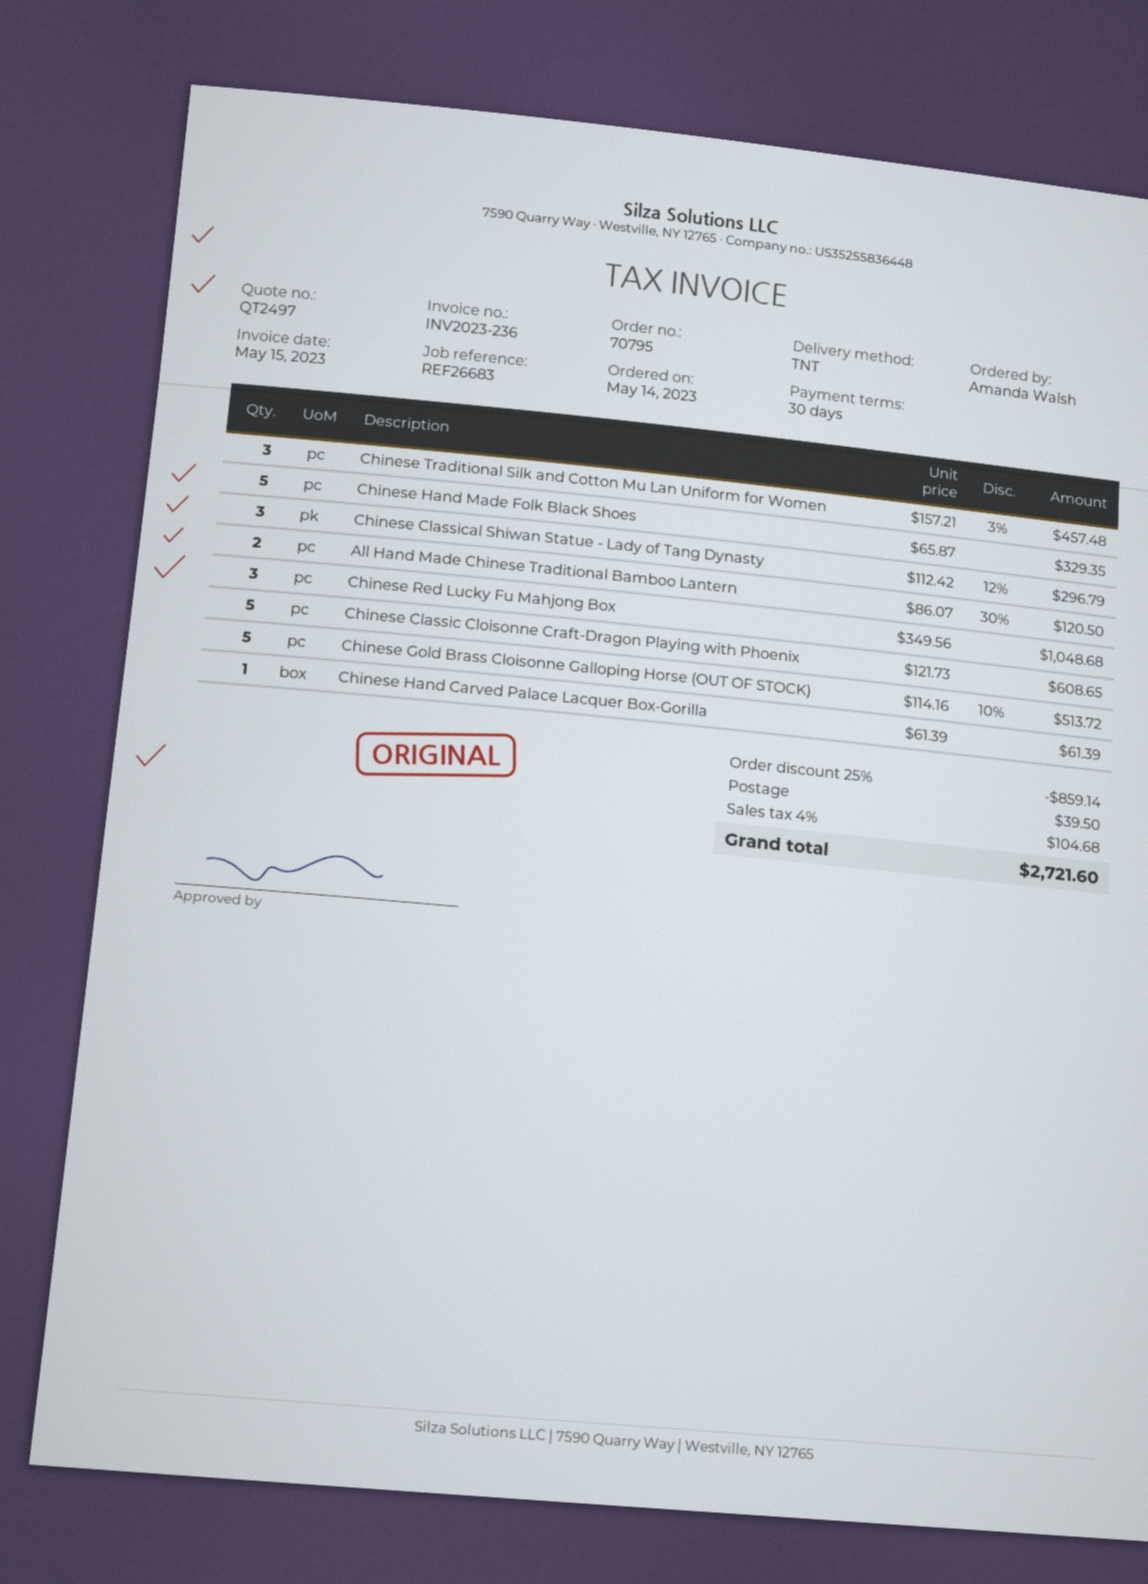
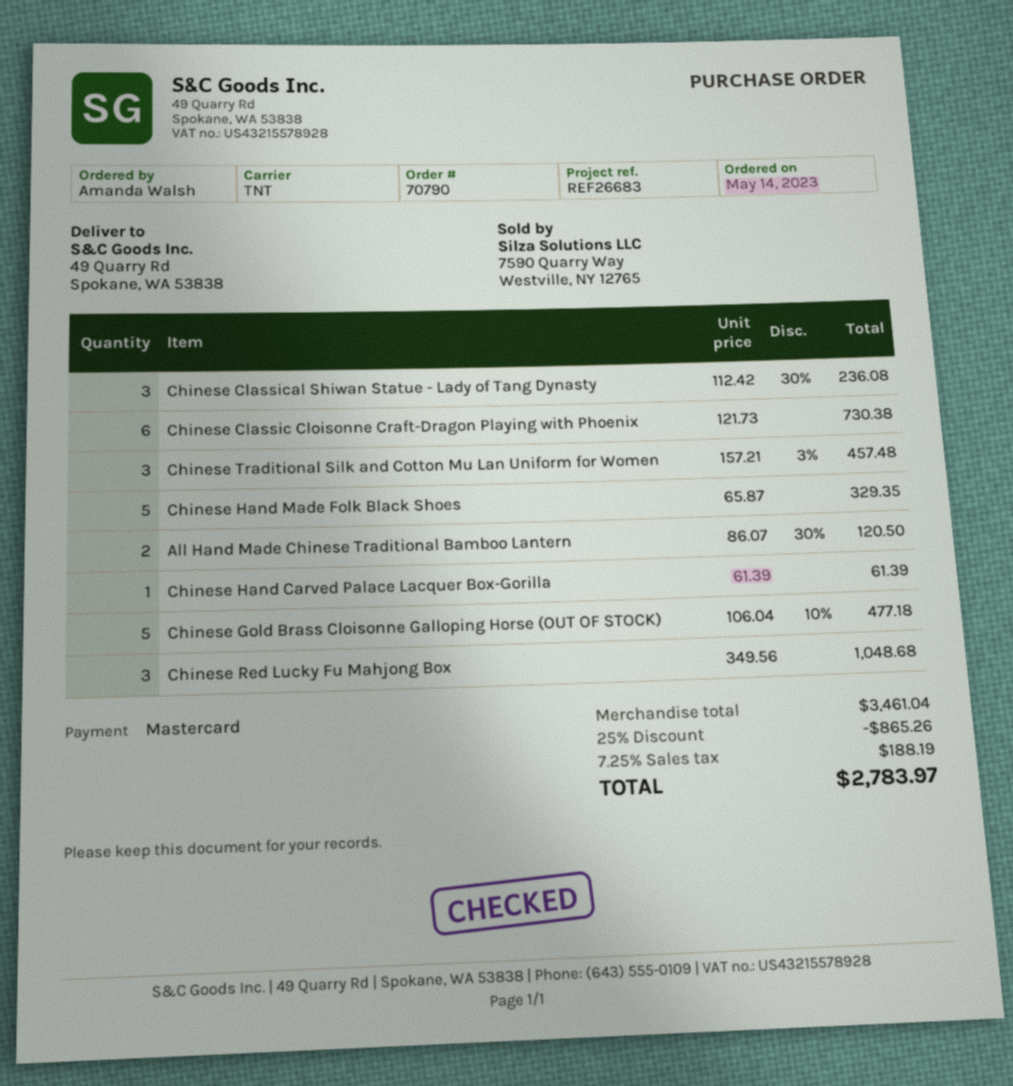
order number: 70795 -> 70790
Chinese Classical Shiwan Statue - Lady of Tang Dynasty: 3 x 112.42 - 12% = 296.79 -> 3 x 112.42 - 30% = 236.08
Chinese Classic Cloisonne Craft-Dragon Playing with Phoenix: 5 x 121.73 = 608.65 -> 6 x 121.73 = 730.38
Chinese Gold Brass Cloisonne Galloping Horse (OUT OF STOCK): 5 x 114.16 - 10% = 513.72 -> 5 x 106.04 - 10% = 477.18
discount: 25% = 859.14 -> 25% = 865.26
shipping: 39.50 -> none
tax: 4% = 104.68 -> 7.25% = 188.19
total: 2721.60 -> 2783.97

